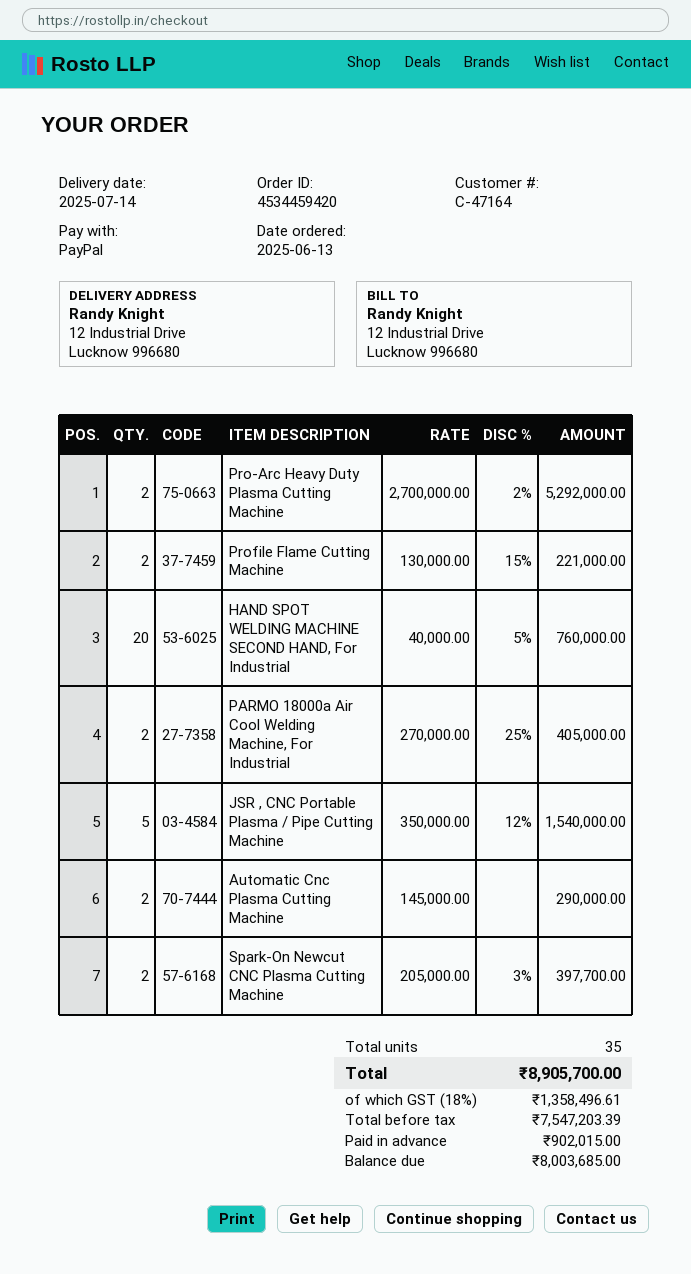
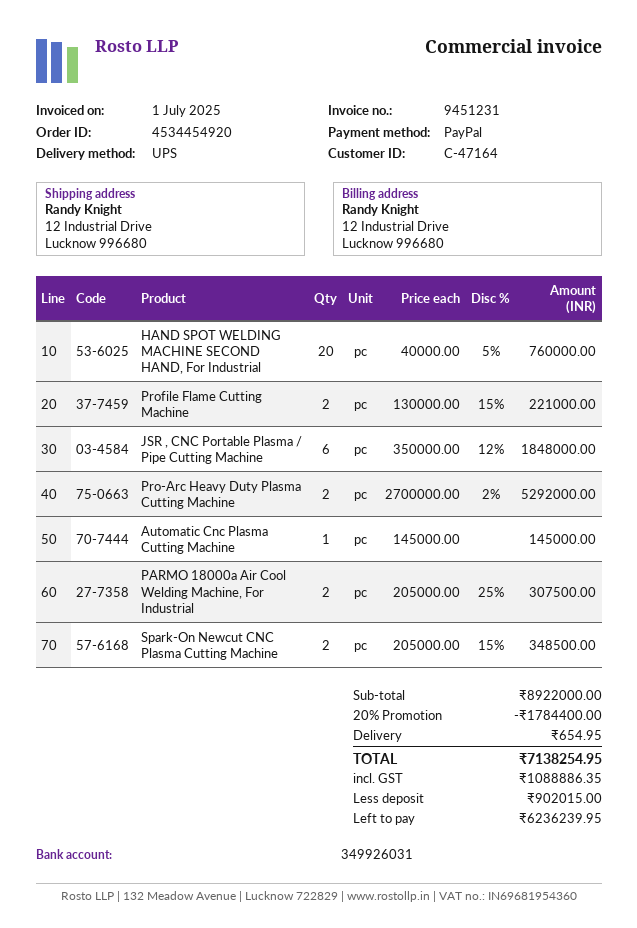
order number: 4534459420 -> 4534454920
PARMO 18000a Air Cool Welding Machine, For Industrial: 2 x 270000.00 - 25% = 405000.00 -> 2 x 205000.00 - 25% = 307500.00
JSR , CNC Portable Plasma / Pipe Cutting Machine: 5 x 350000.00 - 12% = 1540000.00 -> 6 x 350000.00 - 12% = 1848000.00
Automatic Cnc Plasma Cutting Machine: 2 x 145000.00 = 290000.00 -> 1 x 145000.00 = 145000.00
Spark-On Newcut CNC Plasma Cutting Machine: 2 x 205000.00 - 3% = 397700.00 -> 2 x 205000.00 - 15% = 348500.00
discount: none -> 20% = 1784400.00
shipping: none -> 654.95
tax: 1358496.61 -> 1088886.35
total: 8905700.00 -> 7138254.95
balance: 8003685.00 -> 6236239.95

